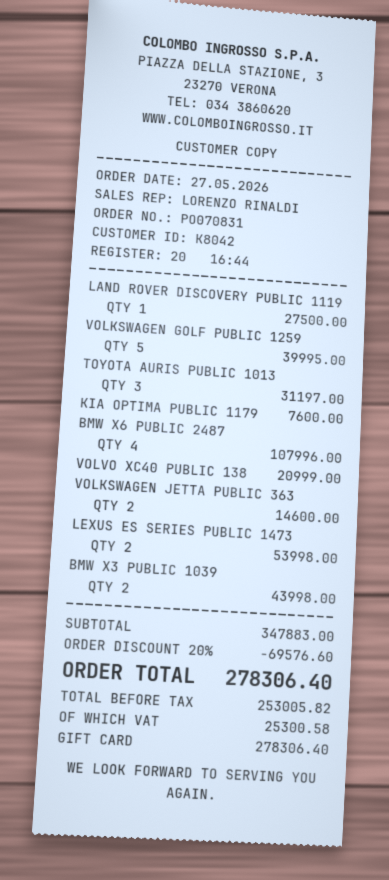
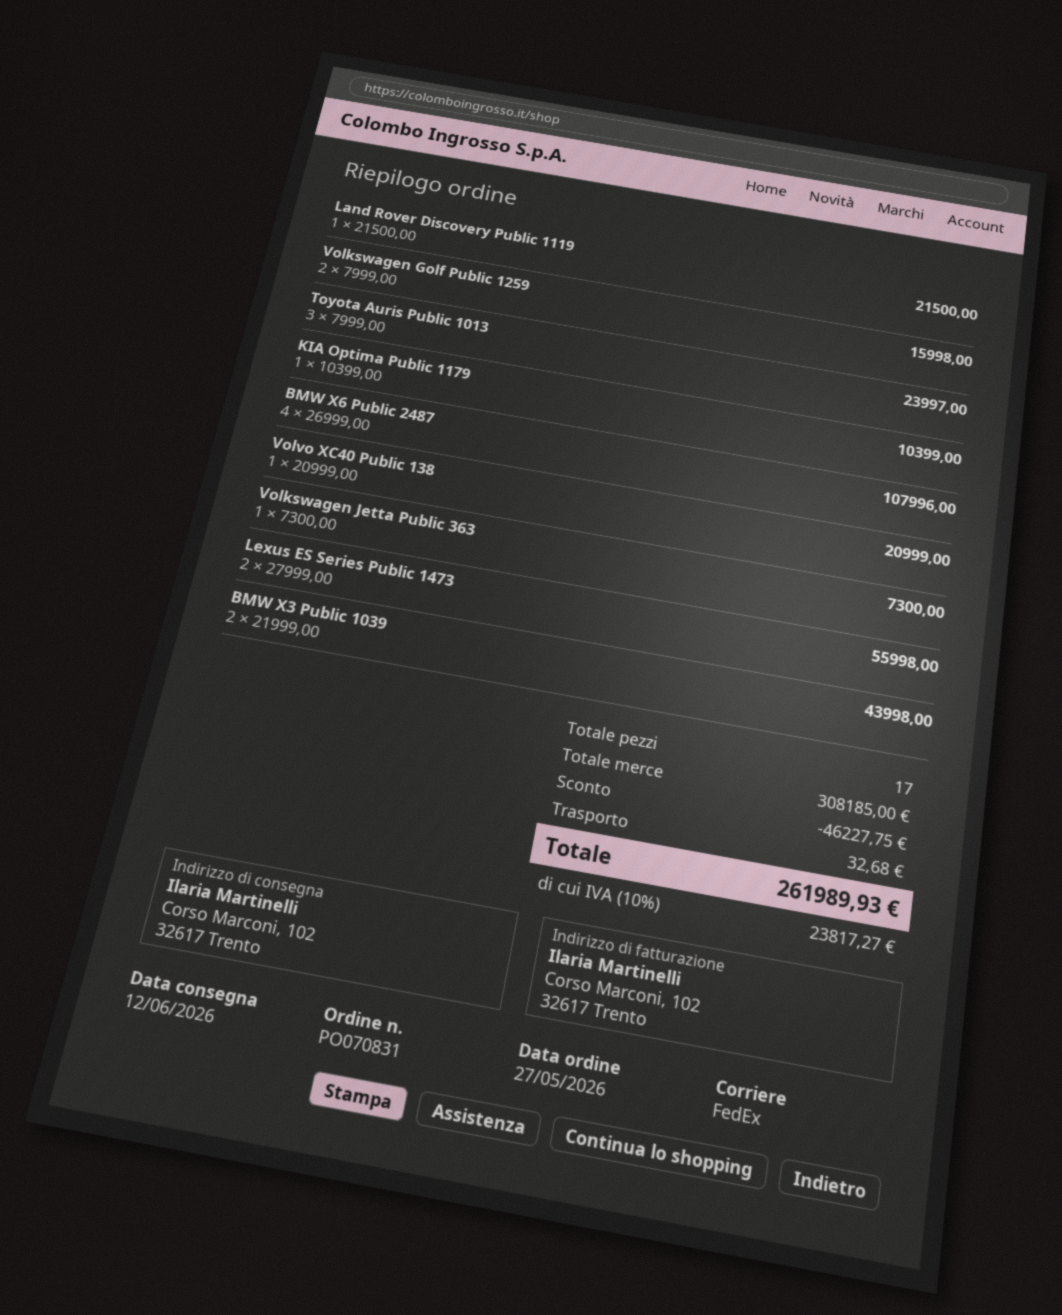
LAND ROVER DISCOVERY PUBLIC 1119: 1 for 27500.00 -> 1 for 21500.00
VOLKSWAGEN GOLF PUBLIC 1259: 5 for 39995.00 -> 2 for 15998.00
TOYOTA AURIS PUBLIC 1013: 3 for 31197.00 -> 3 for 23997.00
KIA OPTIMA PUBLIC 1179: 1 for 7600.00 -> 1 for 10399.00
VOLKSWAGEN JETTA PUBLIC 363: 2 for 14600.00 -> 1 for 7300.00
LEXUS ES SERIES PUBLIC 1473: 2 for 53998.00 -> 2 for 55998.00
subtotal: 347883.00 -> 308185.00
discount: 69576.60 -> 46227.75
shipping: none -> 32.68
tax: 25300.58 -> 23817.27
total: 278306.40 -> 261989.93

